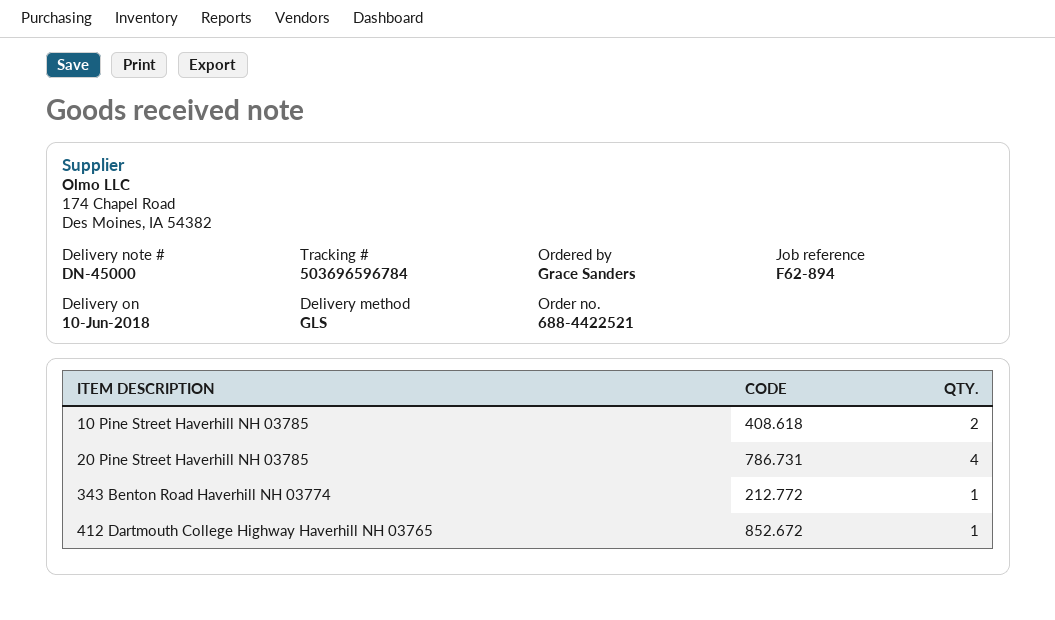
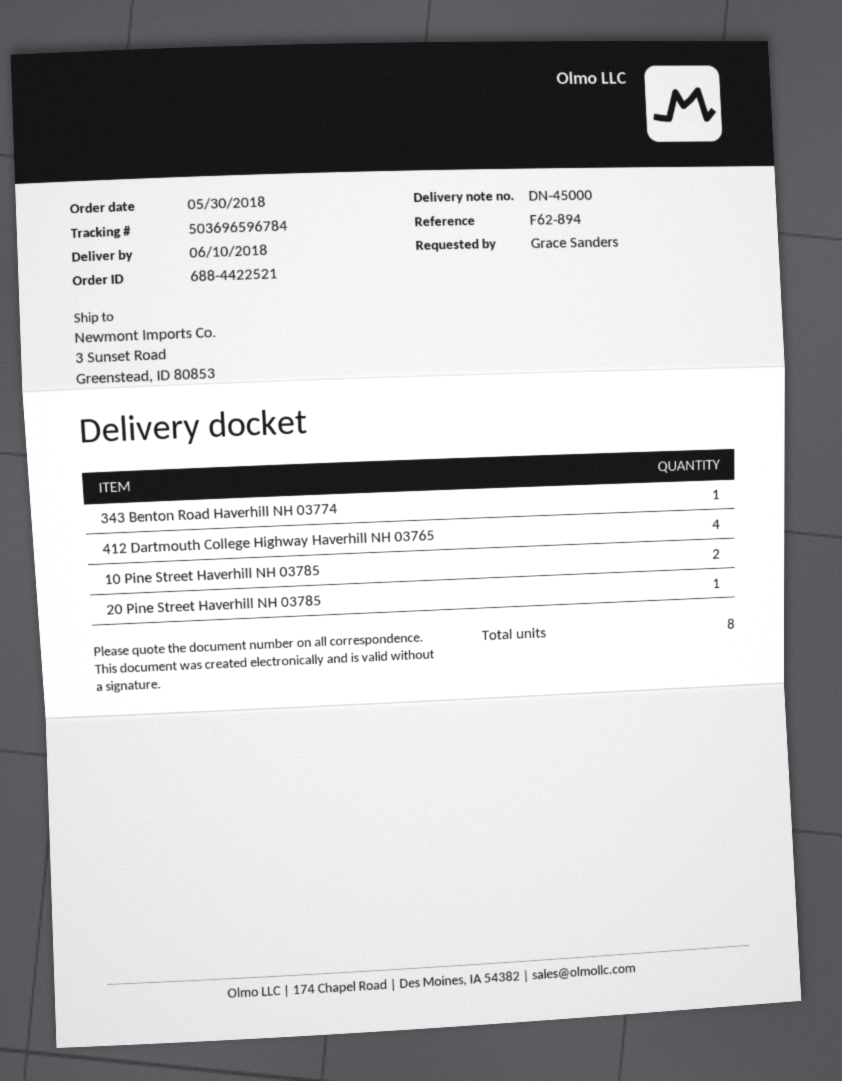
20 Pine Street Haverhill NH 03785: 4 -> 1
412 Dartmouth College Highway Haverhill NH 03765: 1 -> 4

